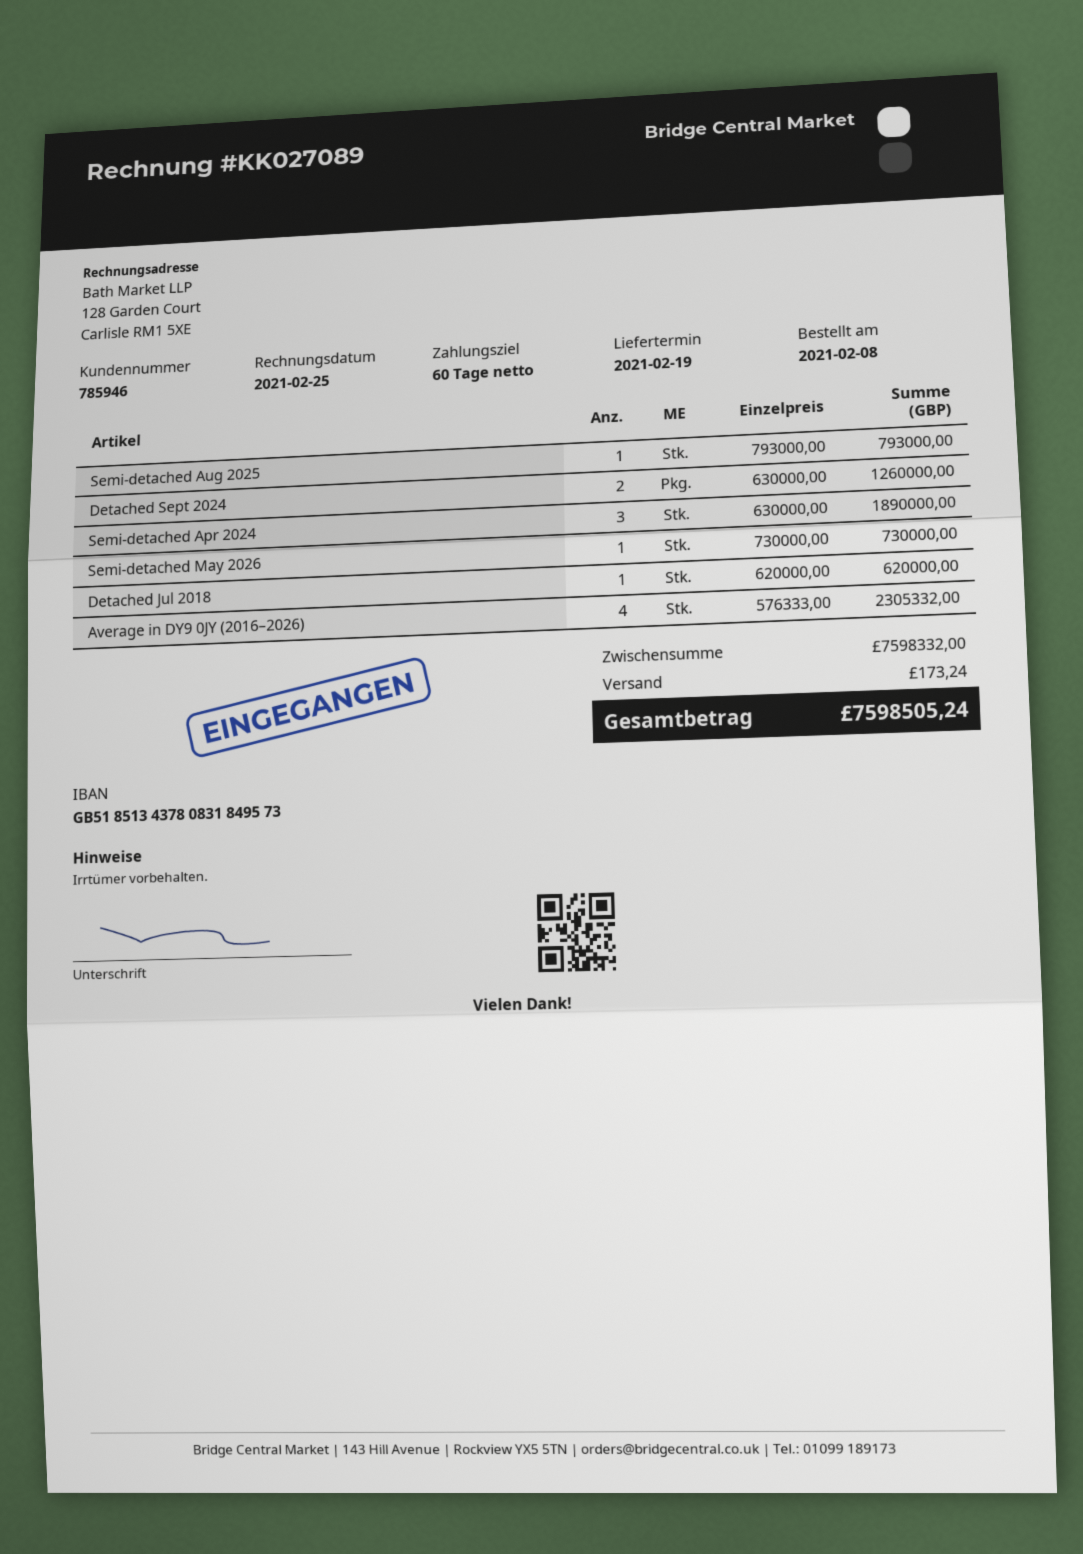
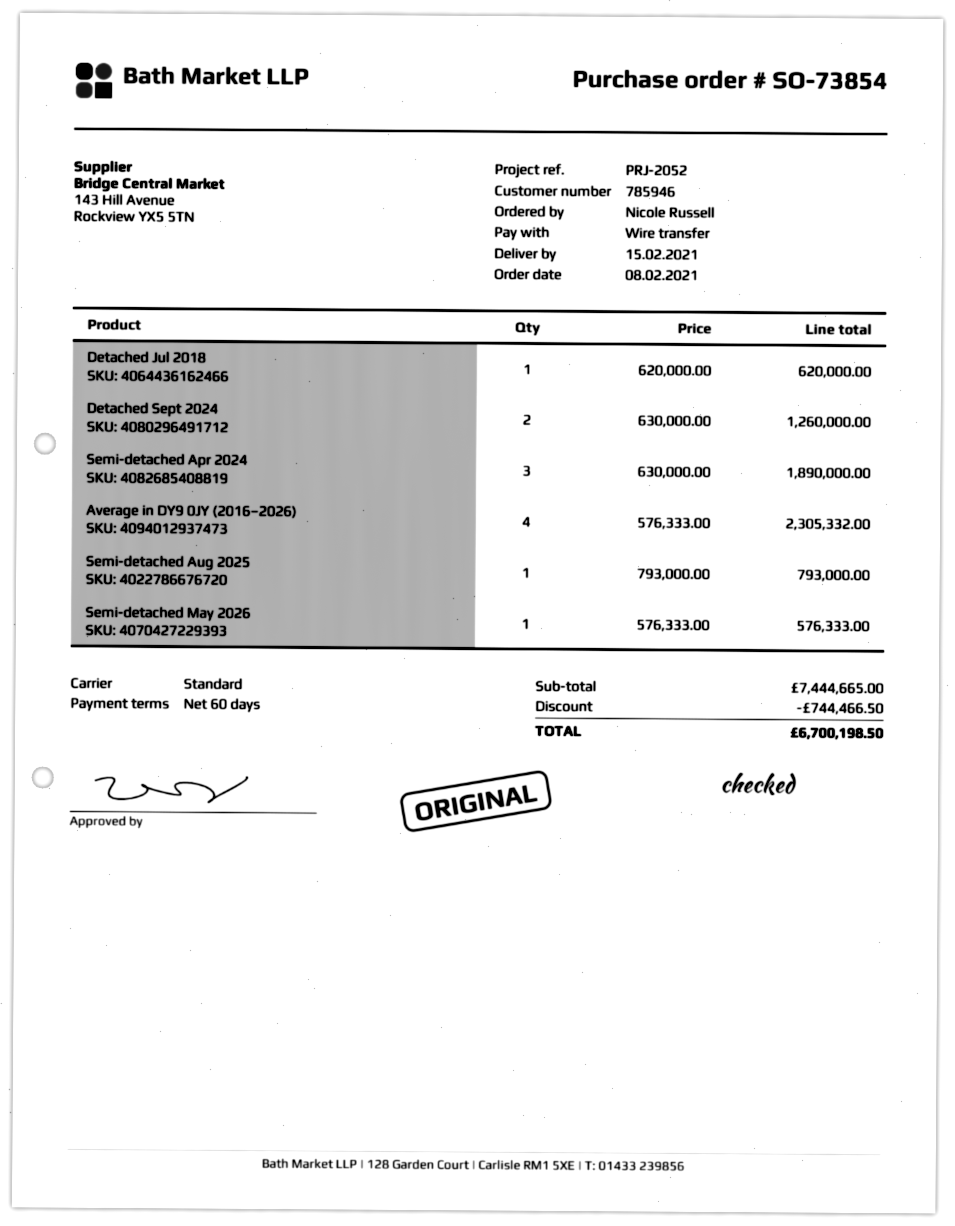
delivery date: 2021-02-19 -> 2021-02-15
Semi-detached May 2026: 1 x 730000.00 = 730000.00 -> 1 x 576333.00 = 576333.00
subtotal: 7598332.00 -> 7444665.00
discount: none -> 744466.50
shipping: 173.24 -> none
total: 7598505.24 -> 6700198.50

